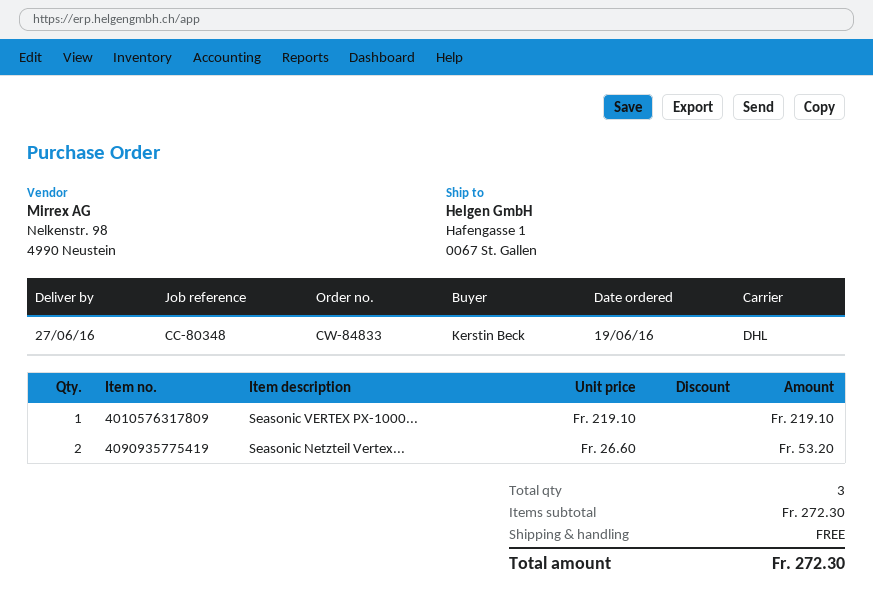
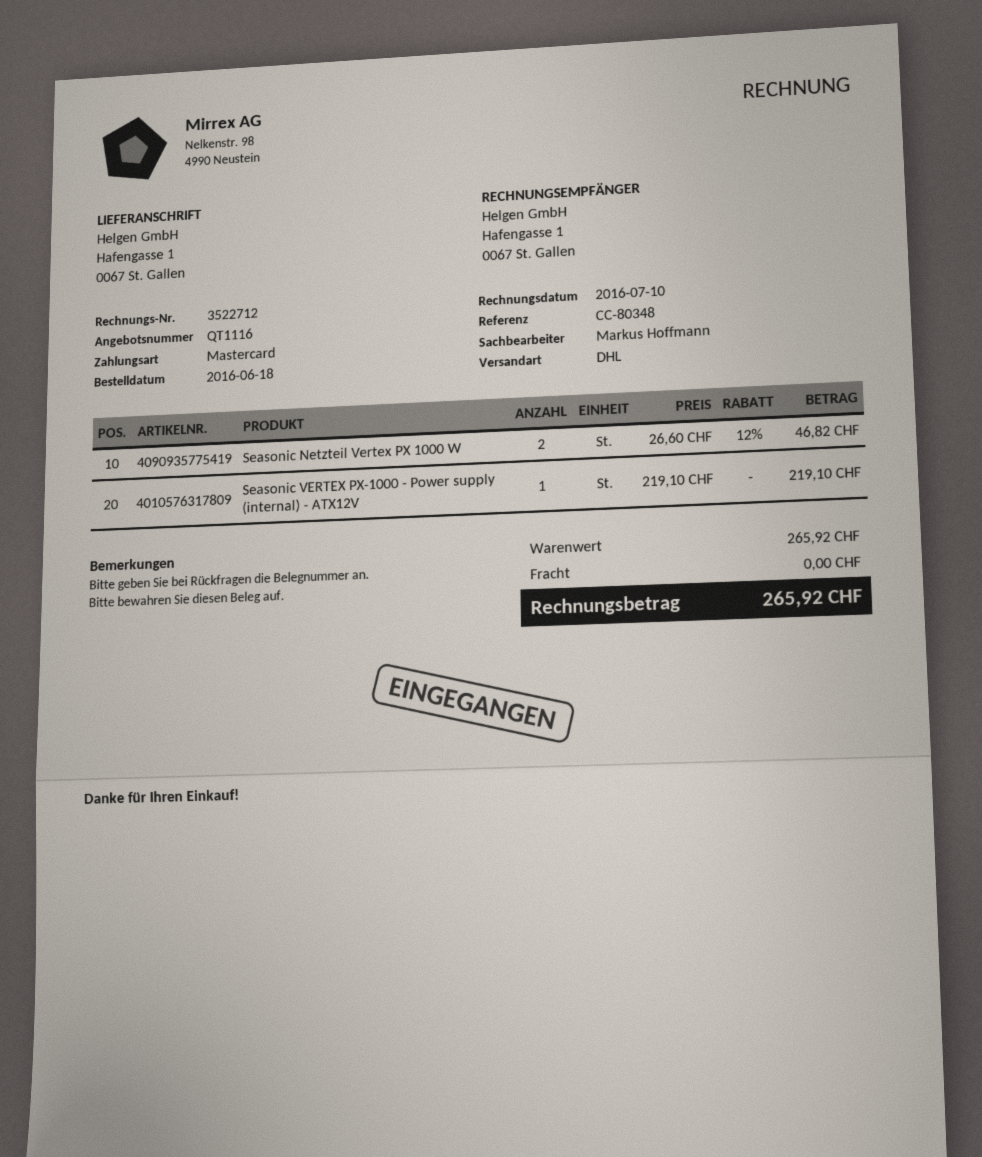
order date: 2016-06-19 -> 2016-06-18
Seasonic Netzteil Vertex...: 2 x 26.60 = 53.20 -> 2 x 26.60 - 12% = 46.82
subtotal: 272.30 -> 265.92
total: 272.30 -> 265.92

